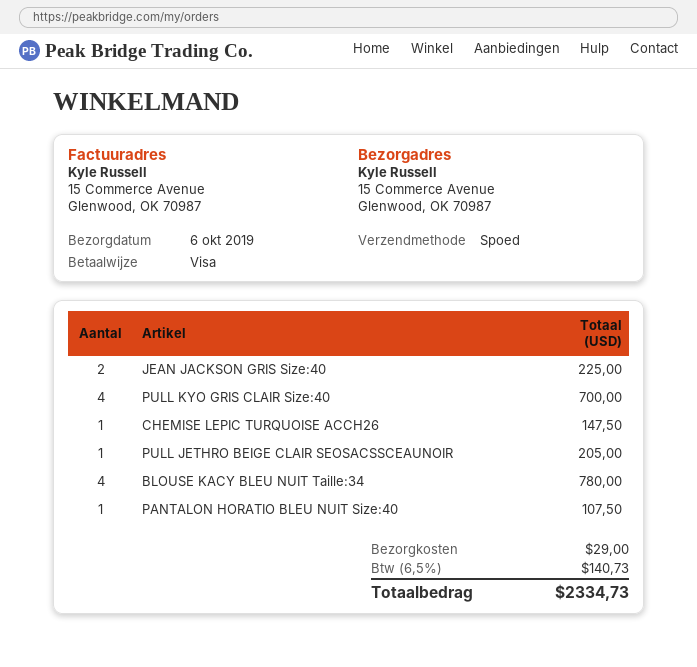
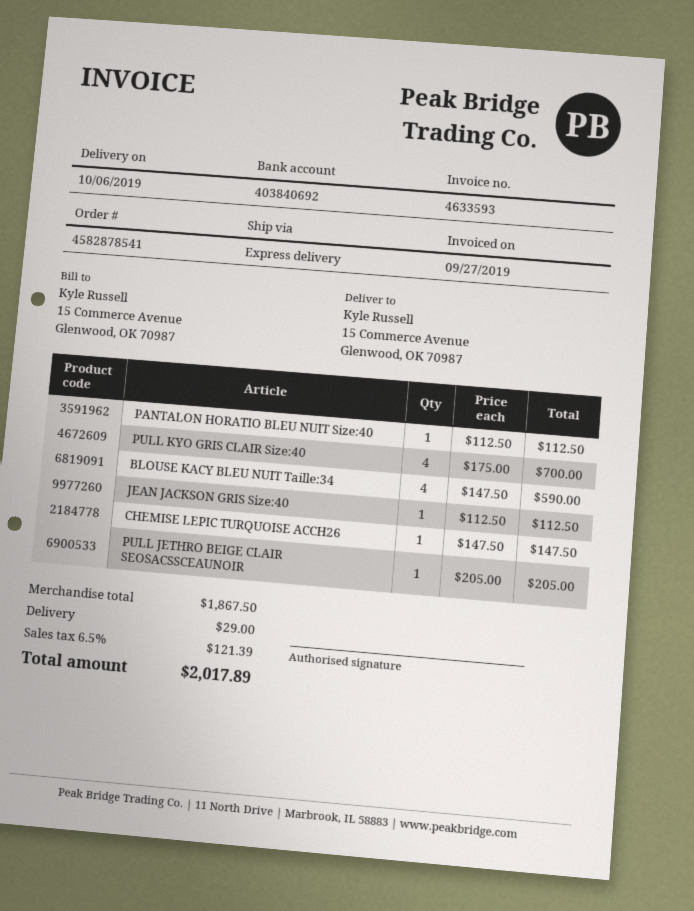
JEAN JACKSON GRIS Size:40: 2 for 225.00 -> 1 for 112.50
BLOUSE KACY BLEU NUIT Taille:34: 4 for 780.00 -> 4 for 590.00
PANTALON HORATIO BLEU NUIT Size:40: 1 for 107.50 -> 1 for 112.50
tax: 6.5% = 140.73 -> 6.5% = 121.39
total: 2334.73 -> 2017.89

